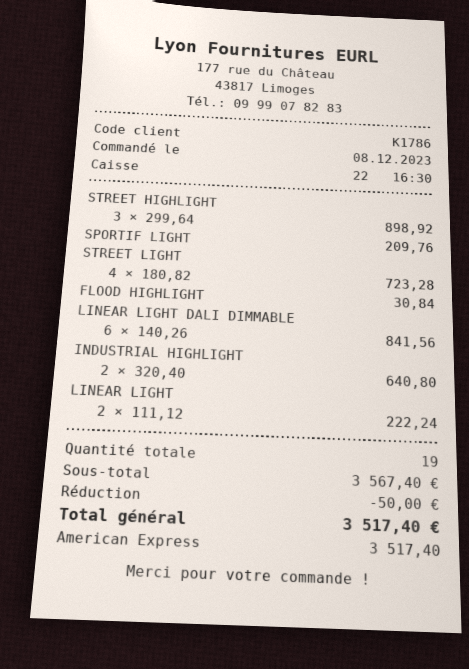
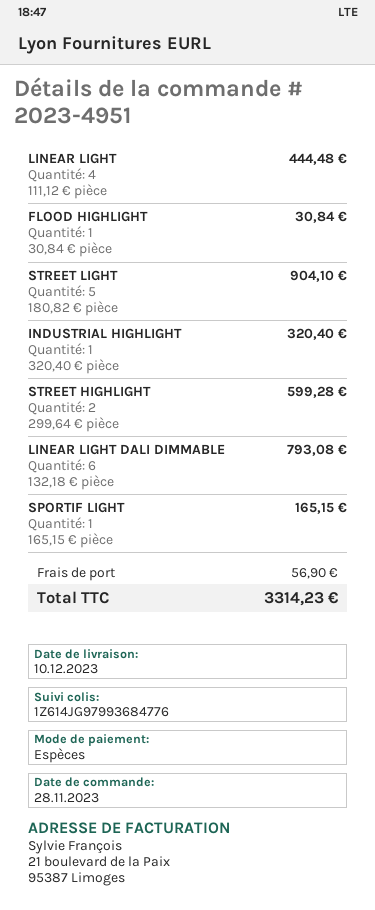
order date: 2023-12-08 -> 2023-11-28
payment method: American Express -> cash
STREET HIGHLIGHT: 3 x 299.64 = 898.92 -> 2 x 299.64 = 599.28
SPORTIF LIGHT: 1 x 209.76 = 209.76 -> 1 x 165.15 = 165.15
STREET LIGHT: 4 x 180.82 = 723.28 -> 5 x 180.82 = 904.10
LINEAR LIGHT DALI DIMMABLE: 6 x 140.26 = 841.56 -> 6 x 132.18 = 793.08
INDUSTRIAL HIGHLIGHT: 2 x 320.40 = 640.80 -> 1 x 320.40 = 320.40
LINEAR LIGHT: 2 x 111.12 = 222.24 -> 4 x 111.12 = 444.48
discount: 50.00 -> none
shipping: none -> 56.90
total: 3517.40 -> 3314.23

